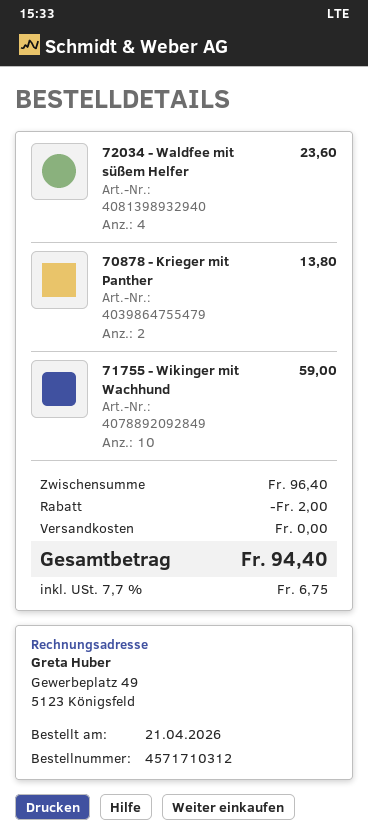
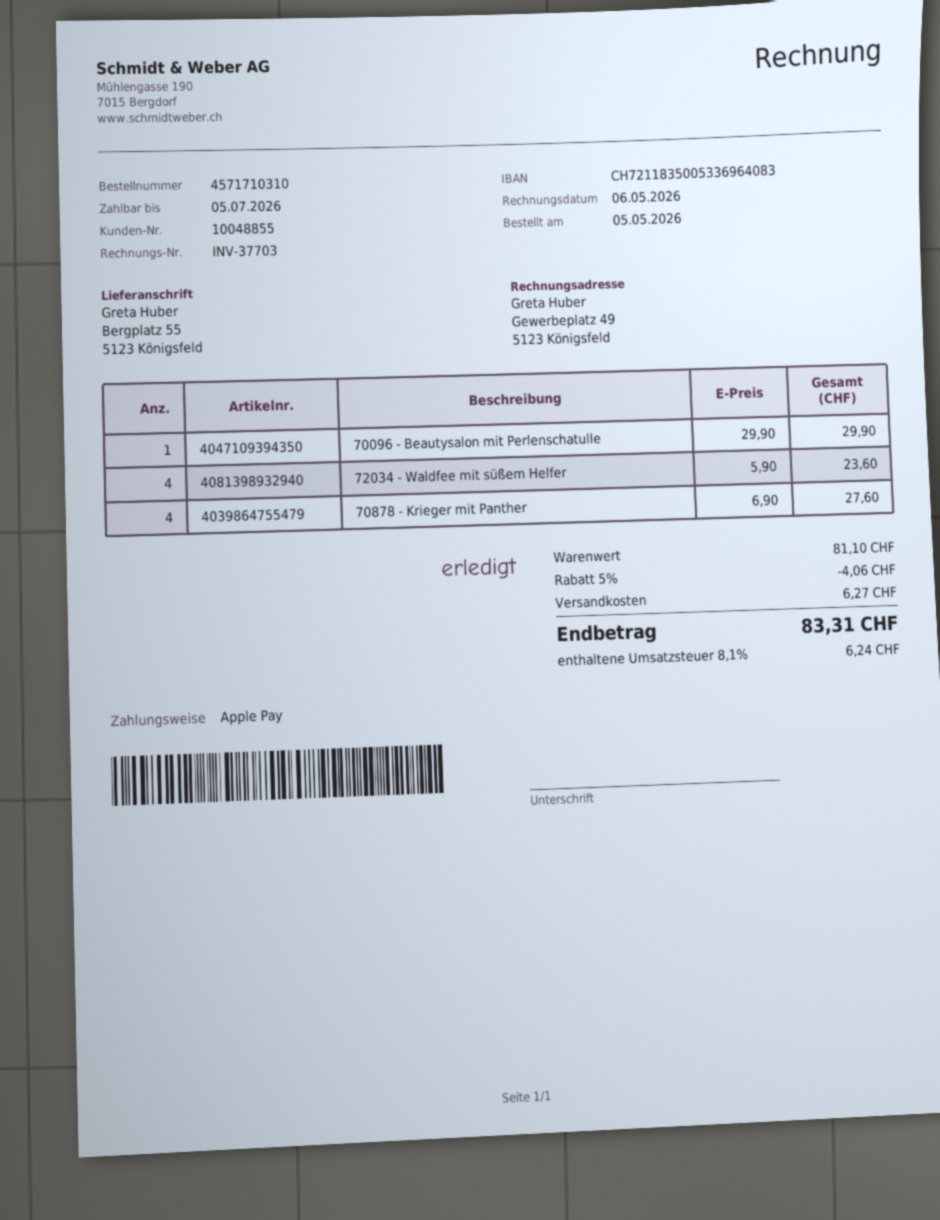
order number: 4571710312 -> 4571710310
order date: 2026-04-21 -> 2026-05-05
70878 - Krieger mit Panther: 2 for 13.80 -> 4 for 27.60
71755 - Wikinger mit Wachhund: 10 for 59.00 -> none
70096 - Beautysalon mit Perlenschatulle: none -> 1 for 29.90
subtotal: 96.40 -> 81.10
discount: 2.00 -> 4.06
shipping: 0.00 -> 6.27
tax: 7.7% = 6.75 -> 8.1% = 6.24
total: 94.40 -> 83.31

